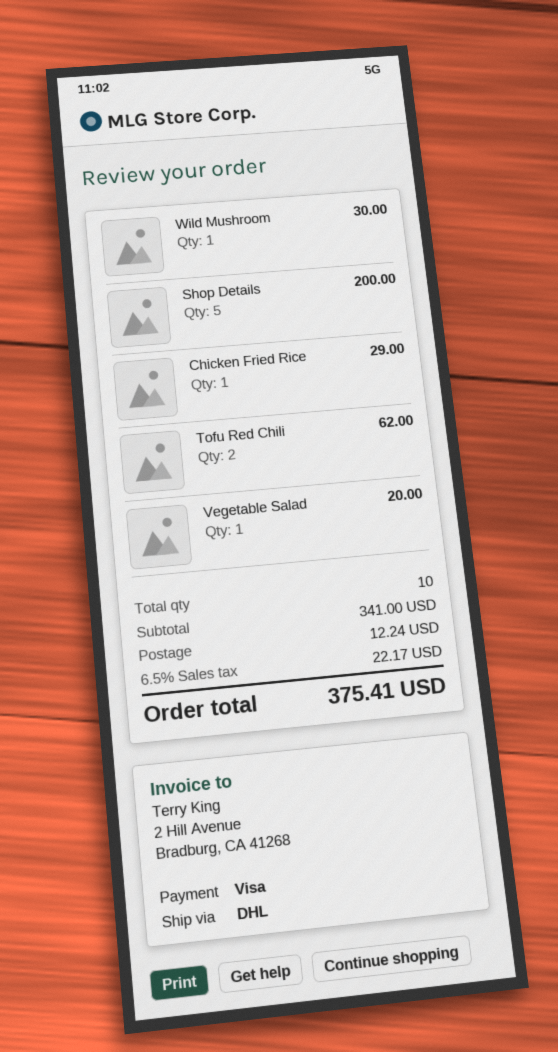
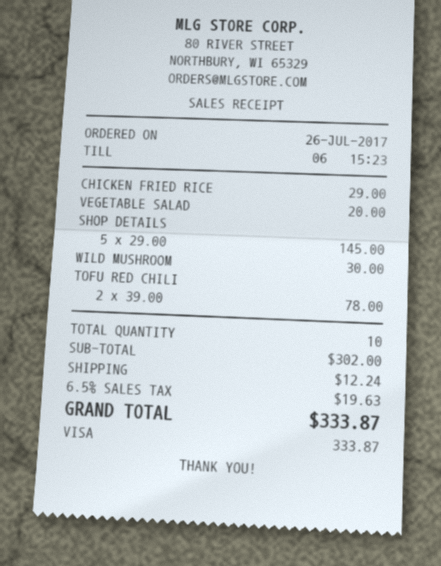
Shop Details: 5 for 200.00 -> 5 for 145.00
Tofu Red Chili: 2 for 62.00 -> 2 for 78.00
subtotal: 341.00 -> 302.00
tax: 6.5% = 22.17 -> 6.5% = 19.63
total: 375.41 -> 333.87

